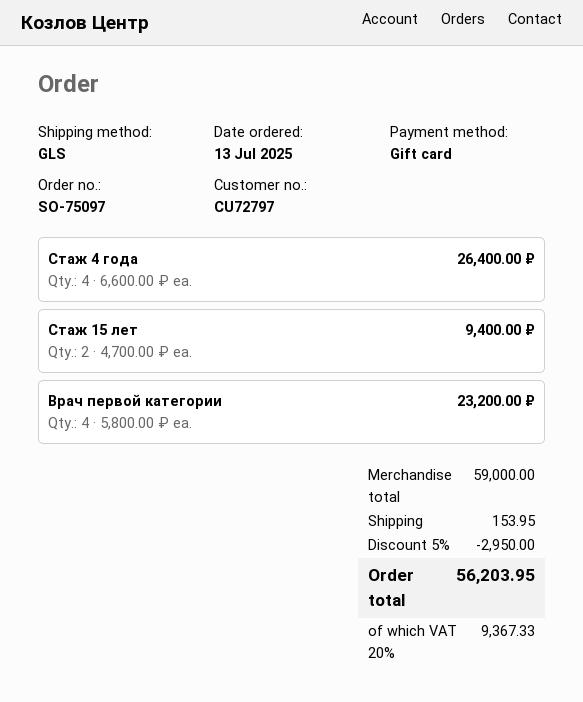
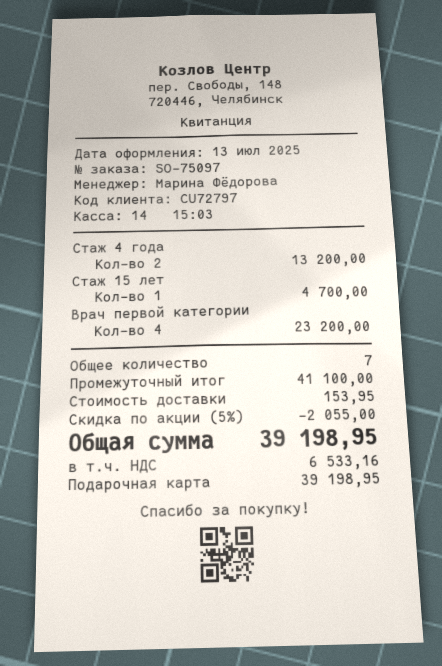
Стаж 4 года: 4 for 26400.00 -> 2 for 13200.00
Стаж 15 лет: 2 for 9400.00 -> 1 for 4700.00
subtotal: 59000.00 -> 41100.00
discount: 5% = 2950.00 -> 5% = 2055.00
tax: 9367.33 -> 6533.16
total: 56203.95 -> 39198.95

